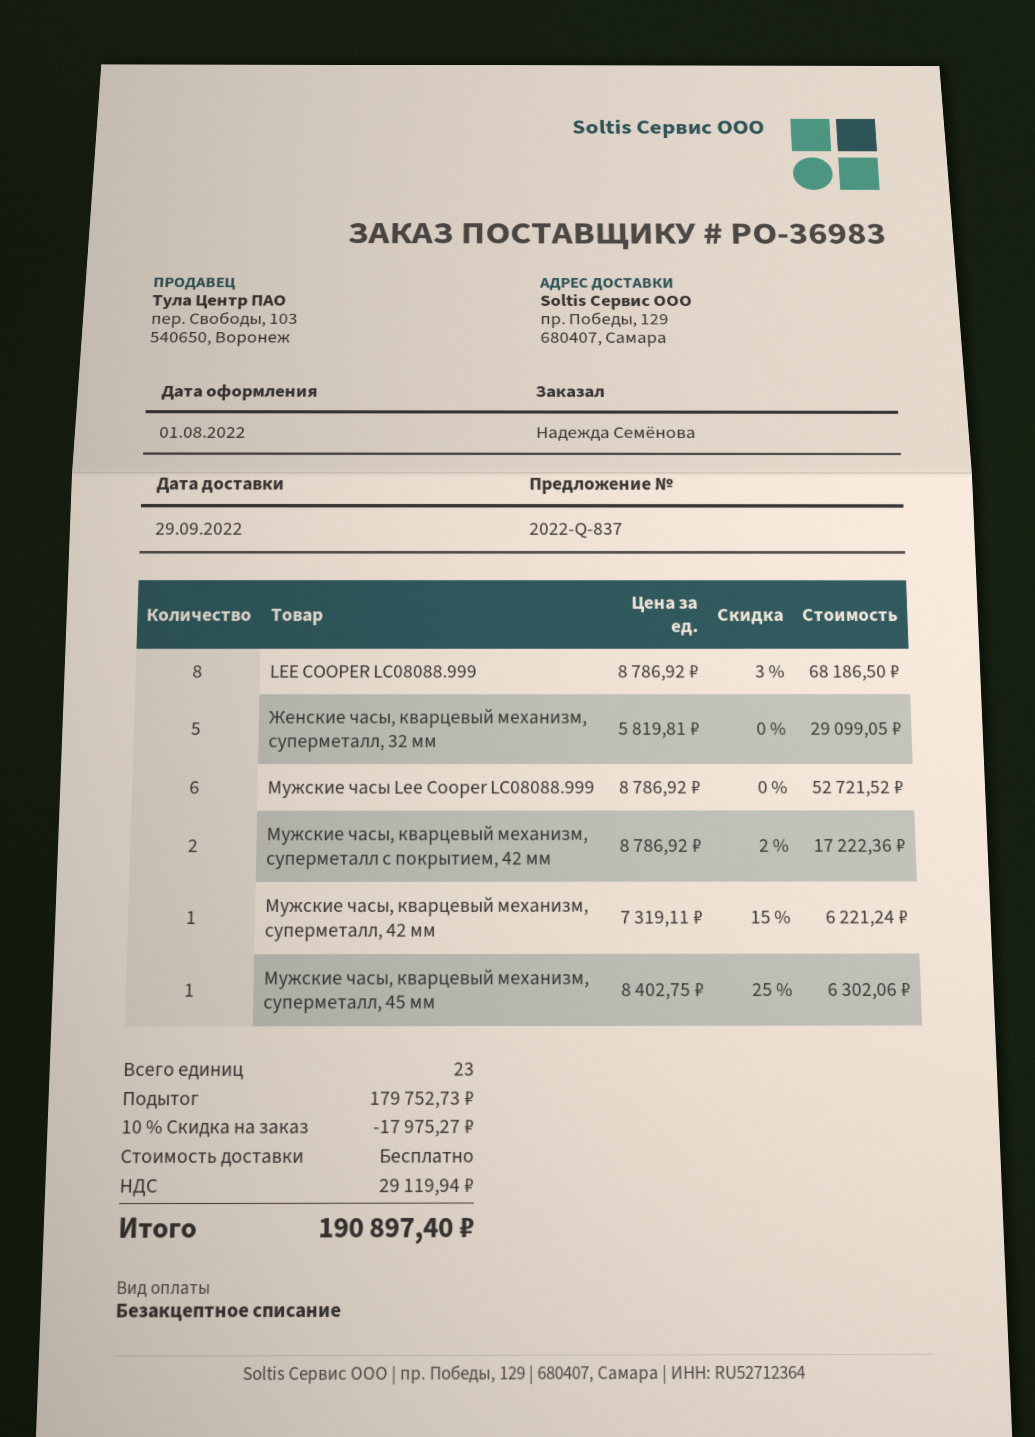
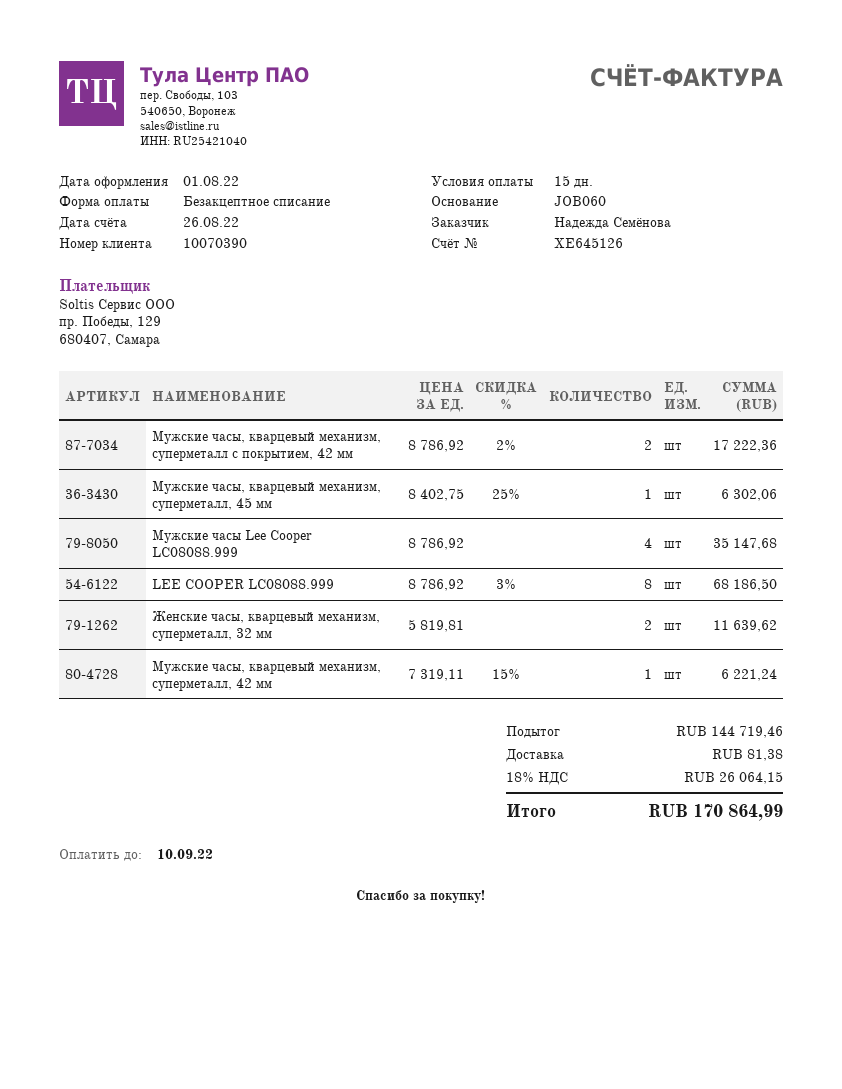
Женские часы, кварцевый механизм, суперметалл, 32 мм: 5 x 5819.81 = 29099.05 -> 2 x 5819.81 = 11639.62
Мужские часы Lee Cooper LC08088.999: 6 x 8786.92 = 52721.52 -> 4 x 8786.92 = 35147.68
subtotal: 179752.73 -> 144719.46
discount: 10% = 17975.27 -> none
shipping: 0.00 -> 81.38
tax: 29119.94 -> 26064.15
total: 190897.40 -> 170864.99

